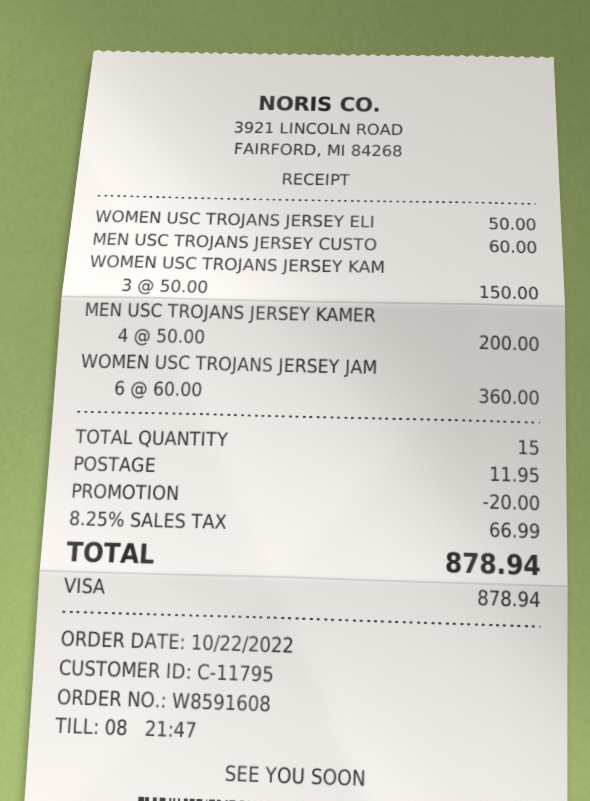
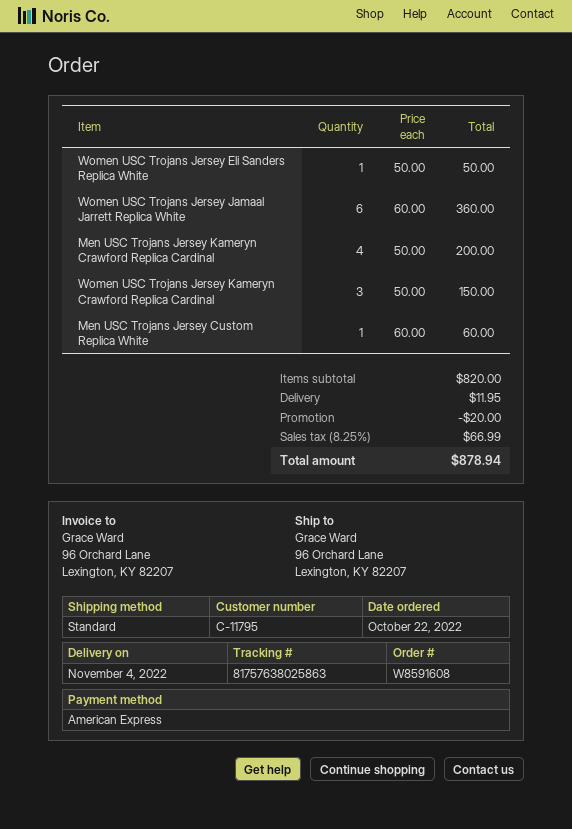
payment method: Visa -> American Express

